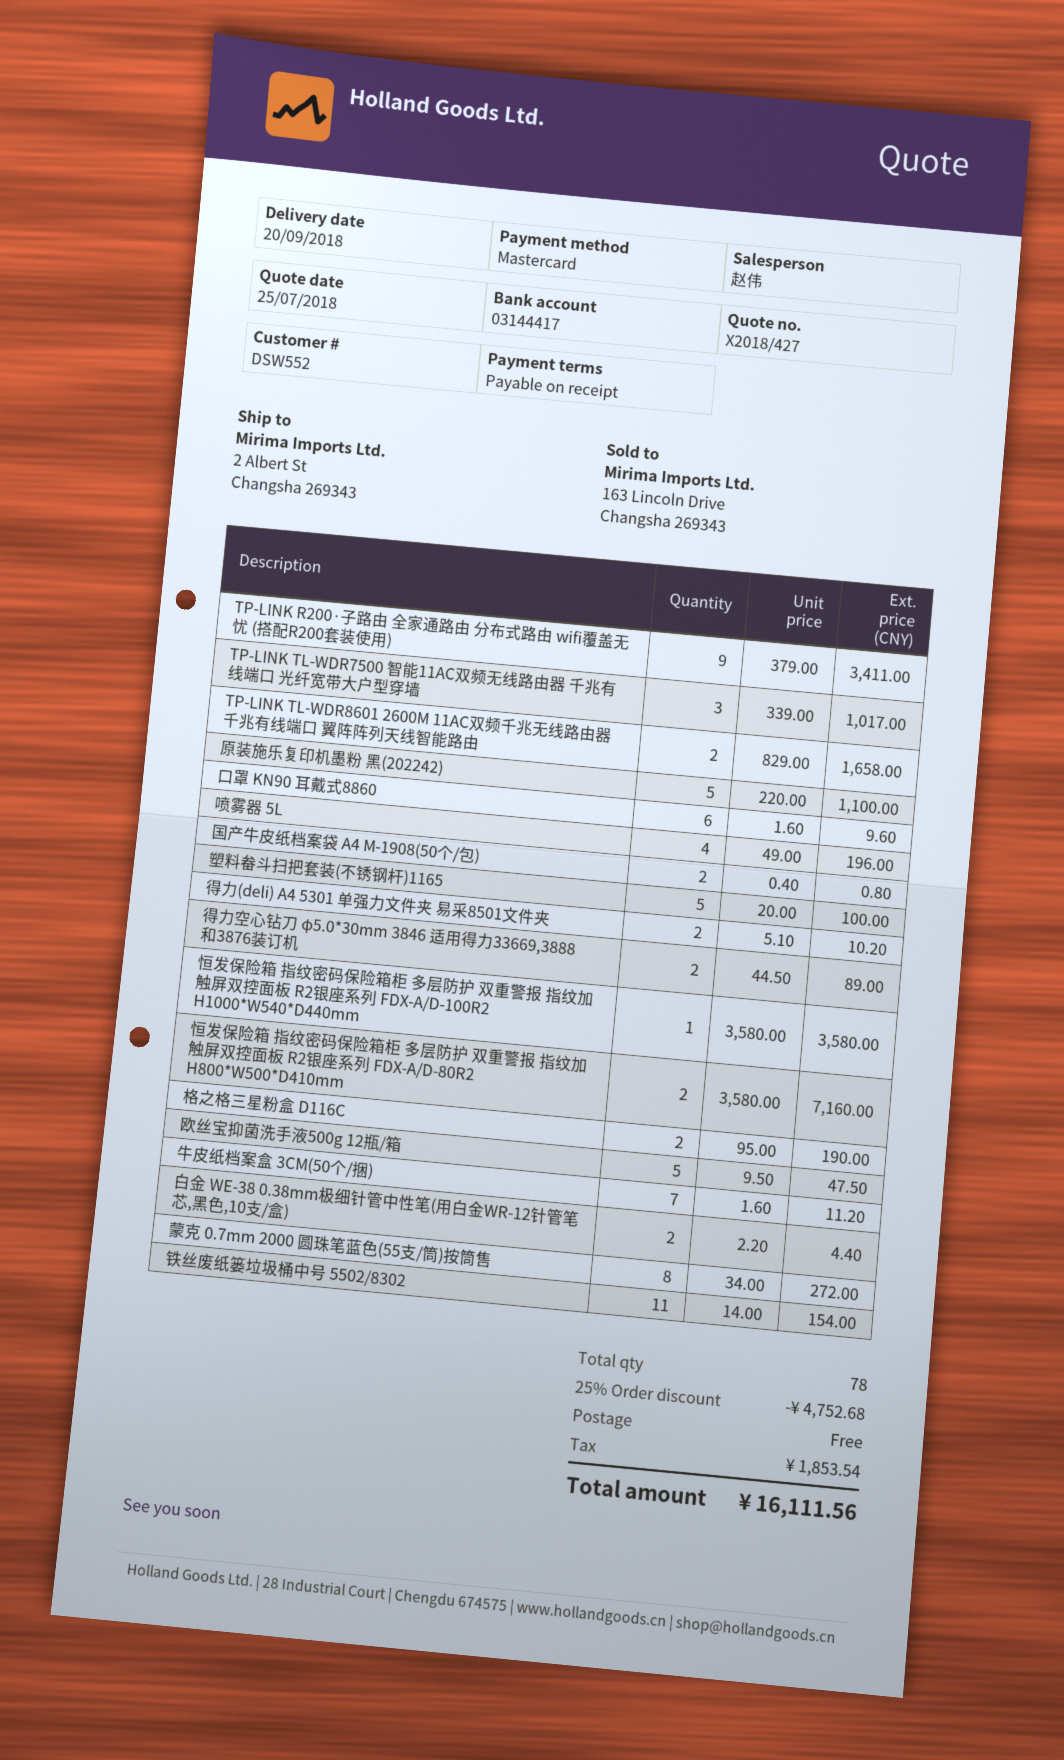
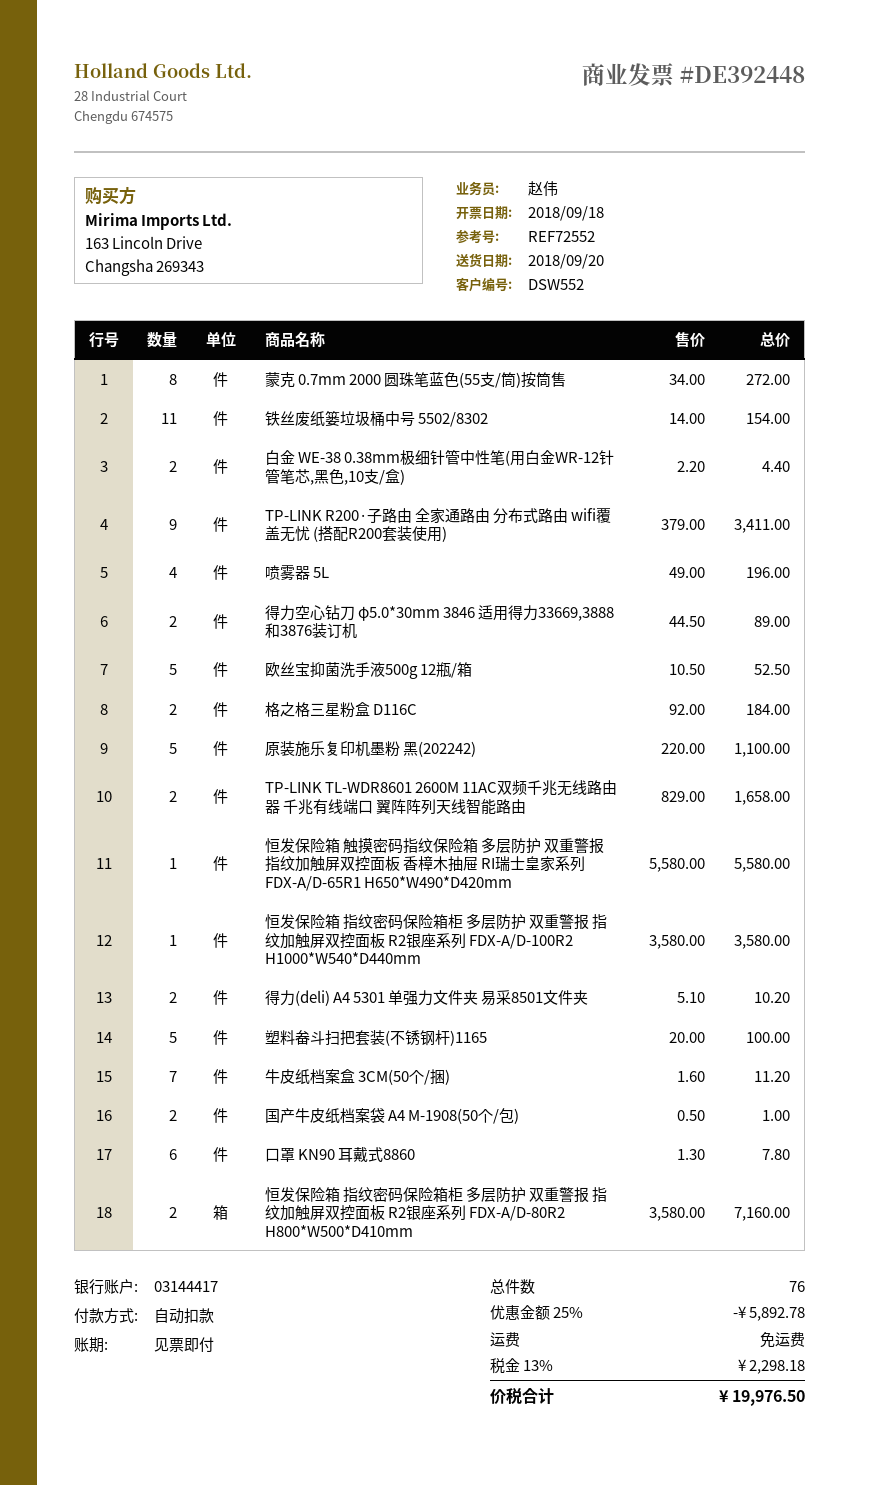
payment method: Mastercard -> direct debit
TP-LINK TL-WDR7500 智能11AC双频无线路由器 千兆有线端口 光纤宽带大户型穿墙: 3 x 339.00 = 1017.00 -> none
口罩 KN90 耳戴式8860: 6 x 1.60 = 9.60 -> 6 x 1.30 = 7.80
国产牛皮纸档案袋 A4 M-1908(50个/包): 2 x 0.40 = 0.80 -> 2 x 0.50 = 1.00
格之格三星粉盒 D116C: 2 x 95.00 = 190.00 -> 2 x 92.00 = 184.00
欧丝宝抑菌洗手液500g 12瓶/箱: 5 x 9.50 = 47.50 -> 5 x 10.50 = 52.50
恒发保险箱 触摸密码指纹保险箱 多层防护 双重警报 指纹加触屏双控面板 香樟木抽屉 RI瑞士皇家系列 FDX-A/D-65R1 H650*W490*D420mm: none -> 1 x 5580.00 = 5580.00
total quantity: 78 -> 76
discount: 25% = 4752.68 -> 25% = 5892.78
tax: 1853.54 -> 2298.18
total: 16111.56 -> 19976.50

